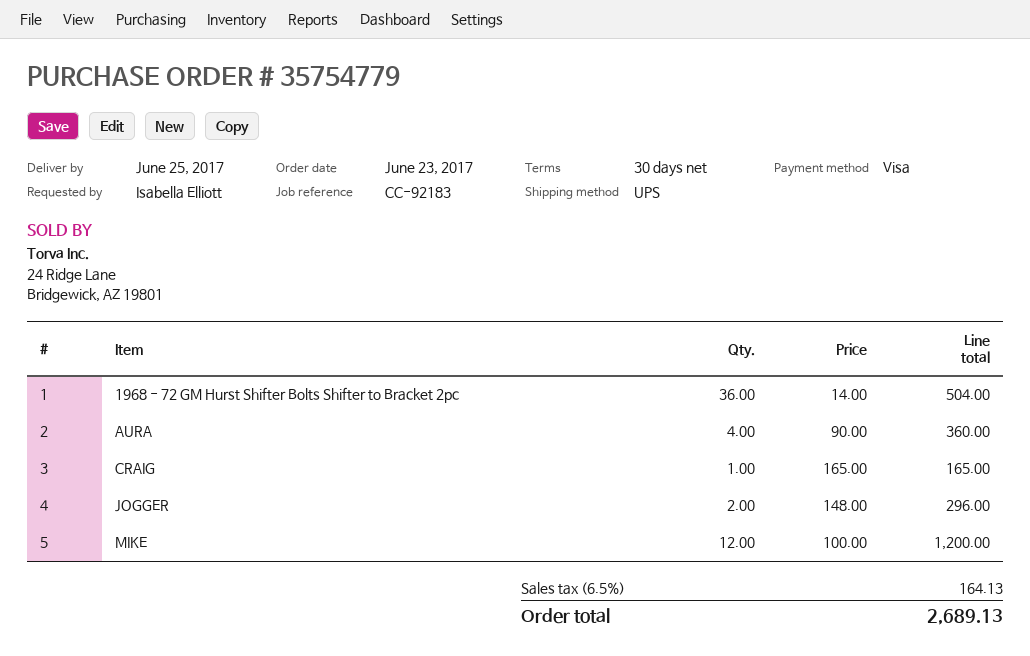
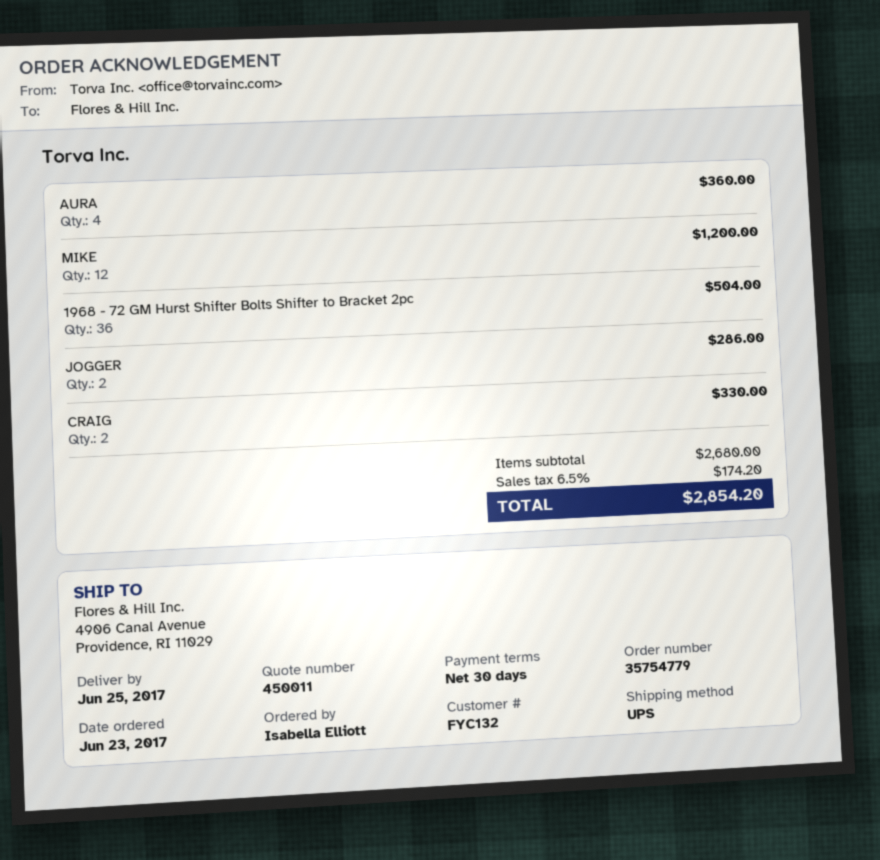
CRAIG: 1 for 165.00 -> 2 for 330.00
JOGGER: 2 for 296.00 -> 2 for 286.00
tax: 6.5% = 164.13 -> 6.5% = 174.20
total: 2689.13 -> 2854.20

